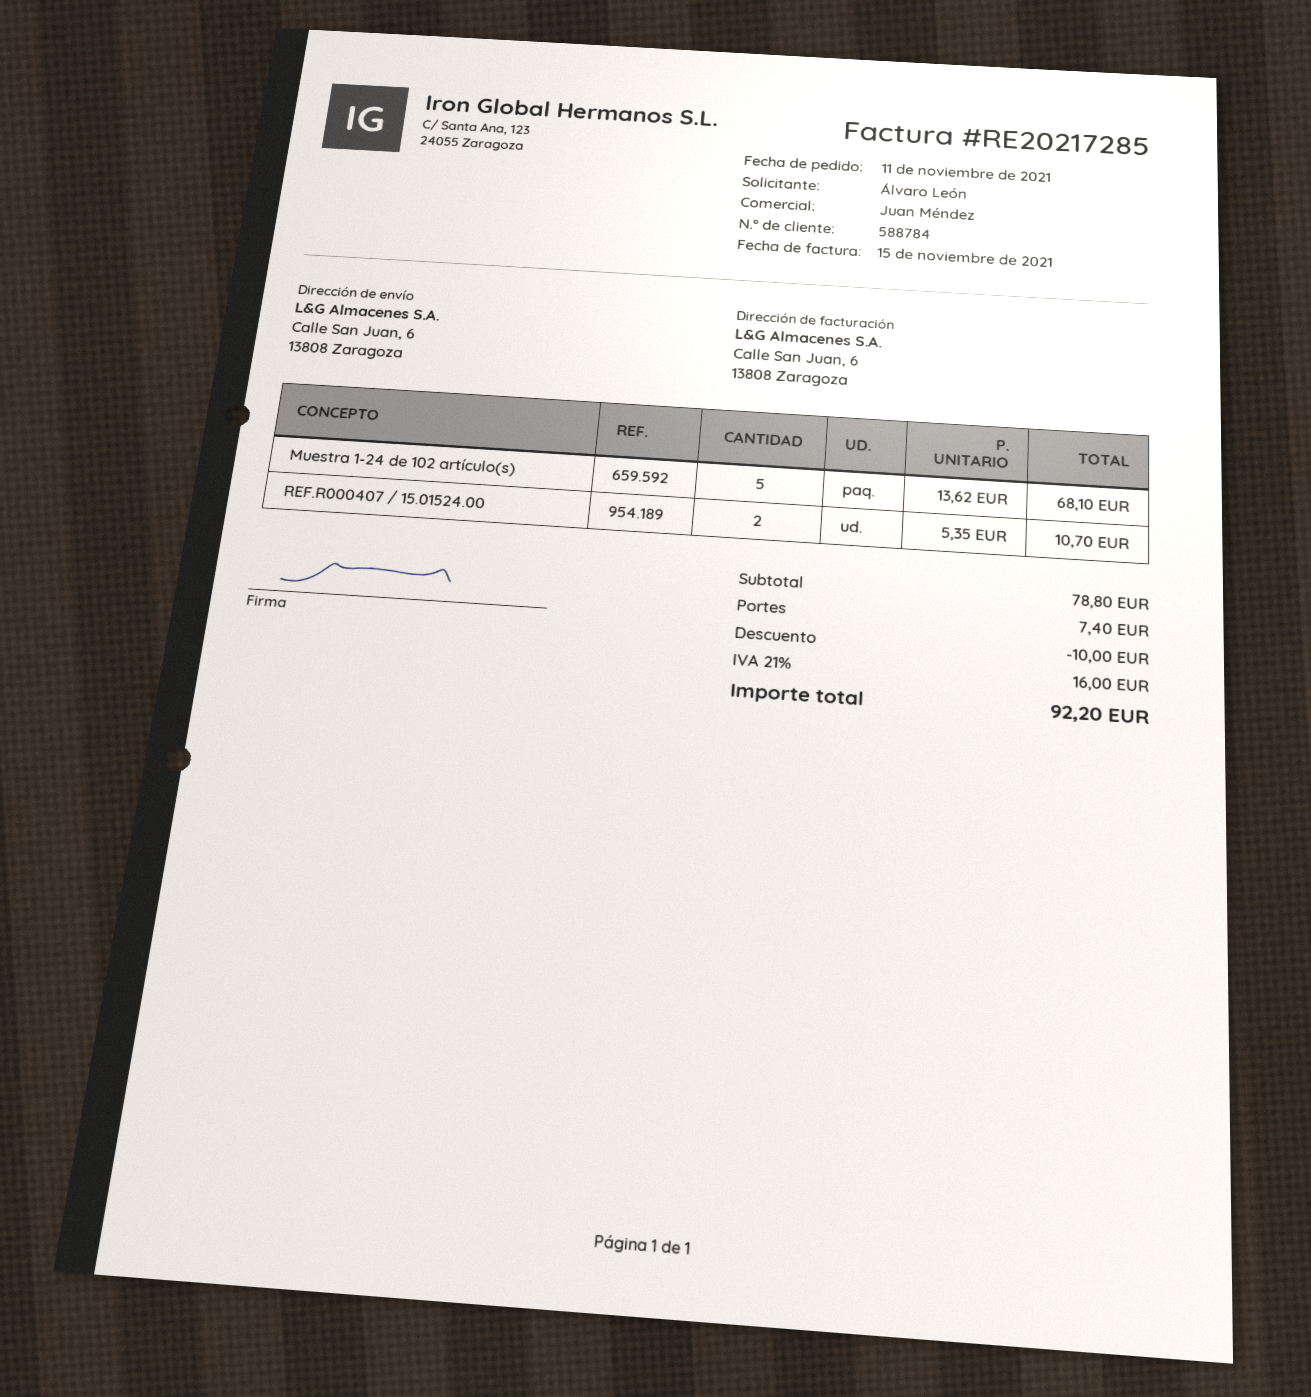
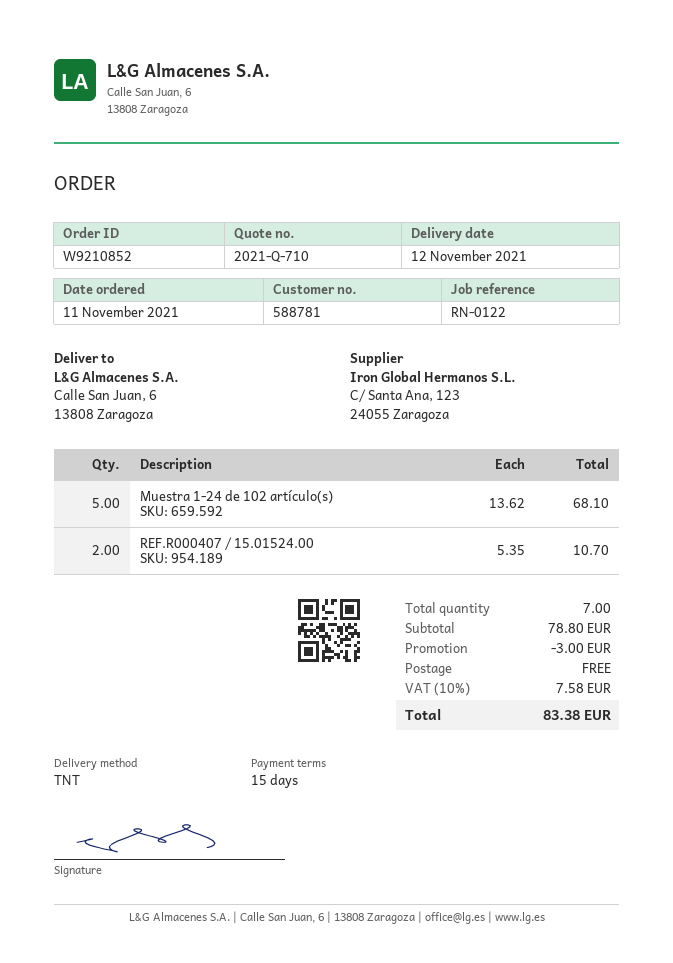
customer number: 588784 -> 588781
discount: 10.00 -> 3.00
shipping: 7.40 -> 0.00
tax: 21% = 16.00 -> 10% = 7.58
total: 92.20 -> 83.38

